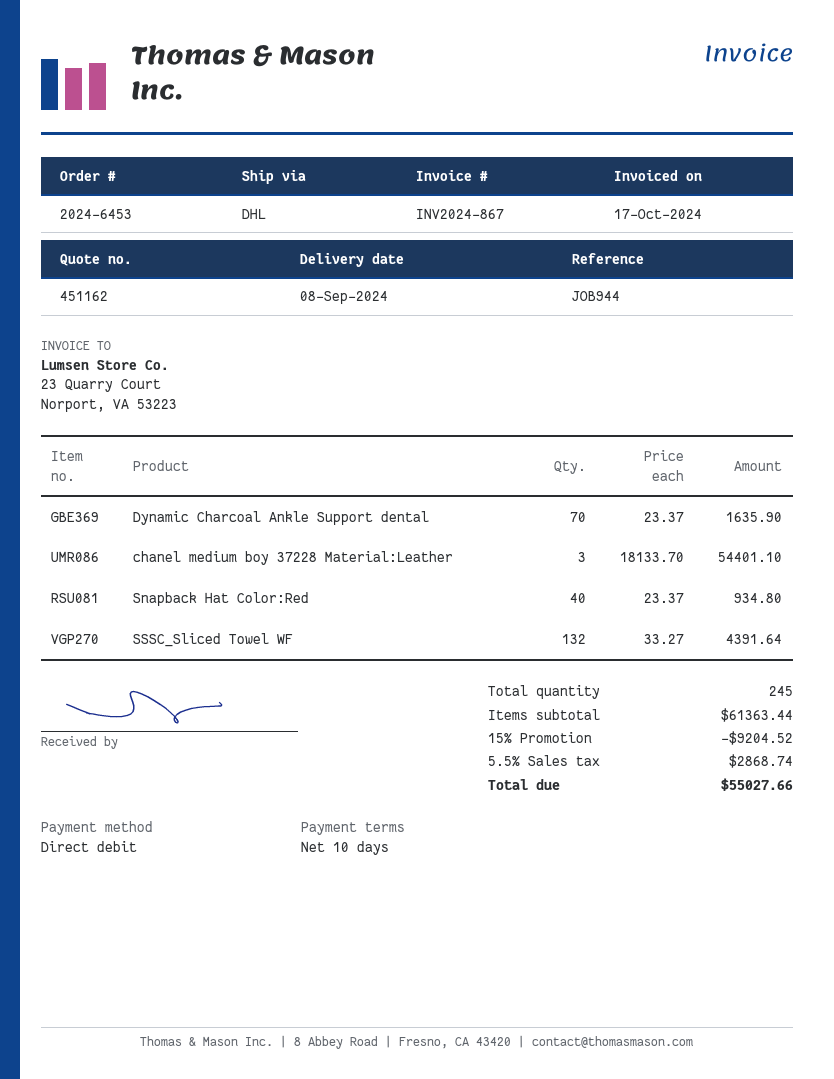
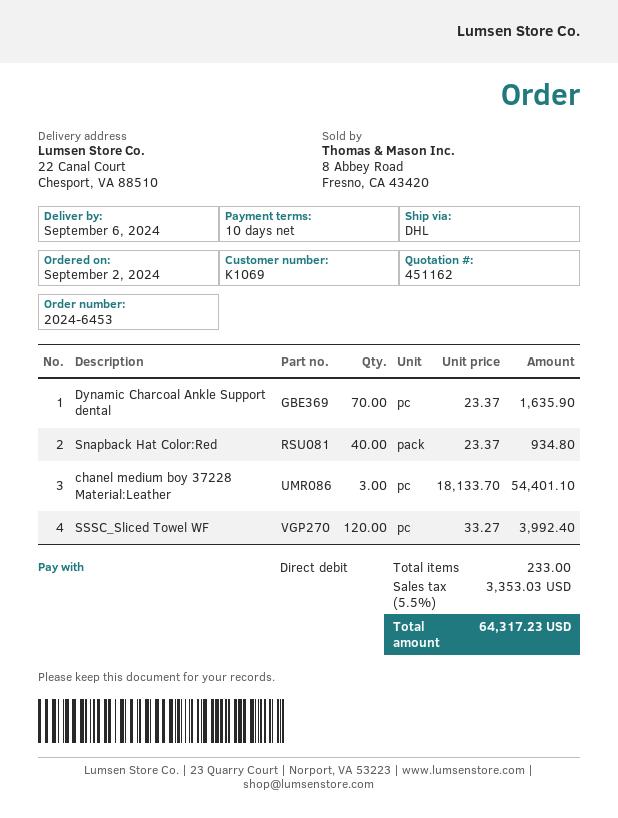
delivery date: 2024-09-08 -> 2024-09-06
SSSC_Sliced Towel WF: 132 x 33.27 = 4391.64 -> 120 x 33.27 = 3992.40
total quantity: 245 -> 233
discount: 15% = 9204.52 -> none
tax: 5.5% = 2868.74 -> 5.5% = 3353.03
total: 55027.66 -> 64317.23

